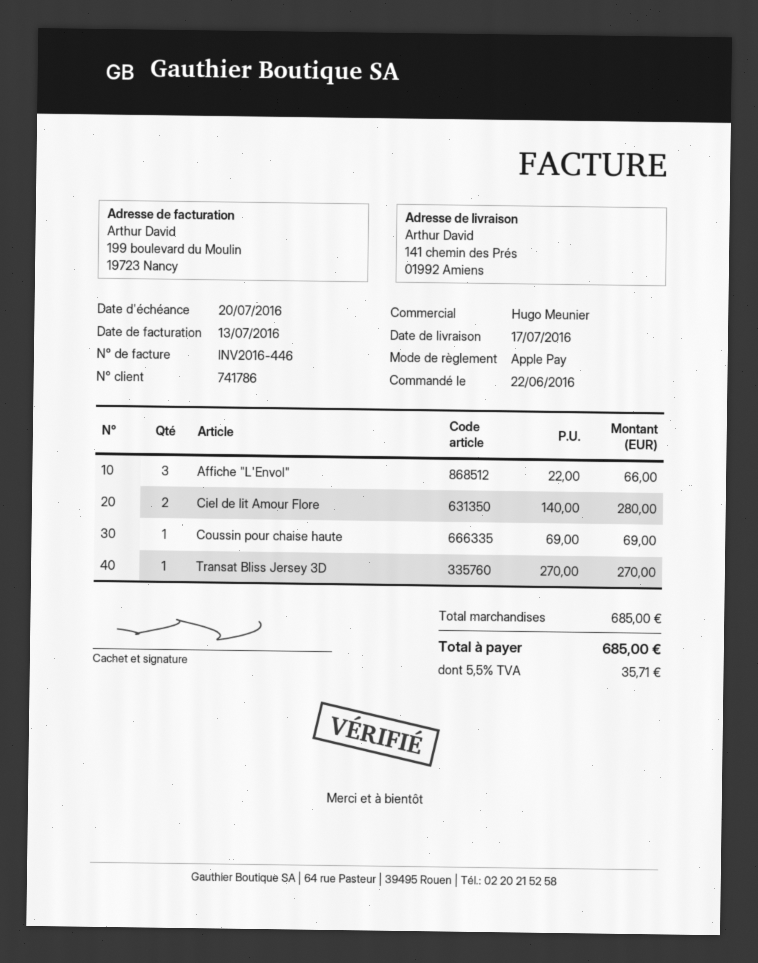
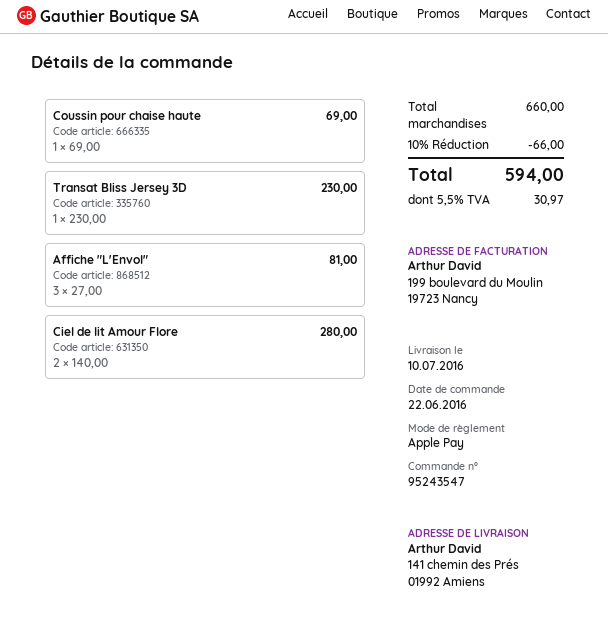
delivery date: 2016-07-17 -> 2016-07-10
Affiche "L'Envol": 3 x 22.00 = 66.00 -> 3 x 27.00 = 81.00
Transat Bliss Jersey 3D: 1 x 270.00 = 270.00 -> 1 x 230.00 = 230.00
subtotal: 685.00 -> 660.00
discount: none -> 10% = 66.00
tax: 5.5% = 35.71 -> 5.5% = 30.97
total: 685.00 -> 594.00

